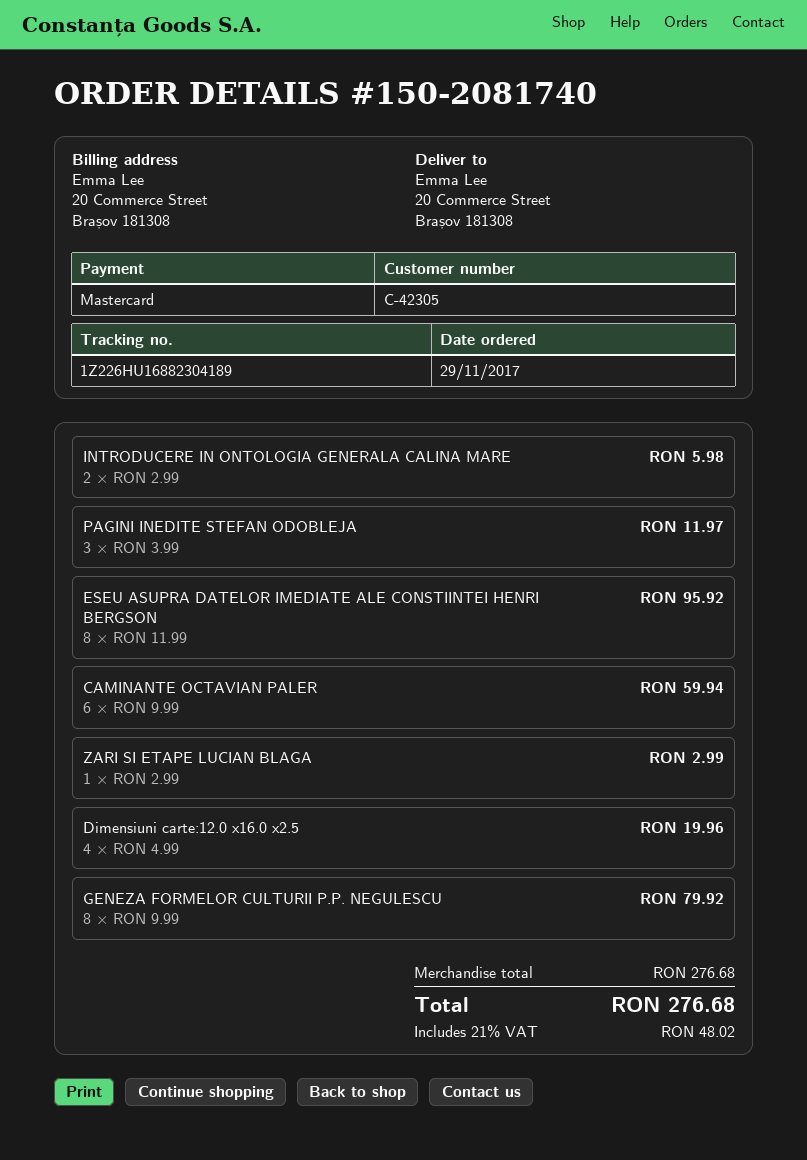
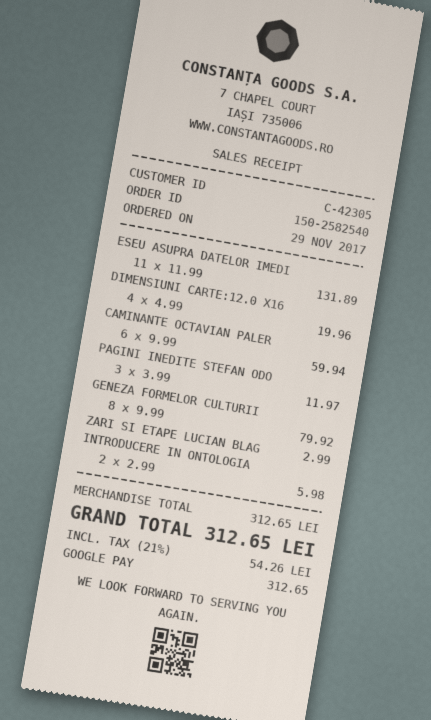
order number: 150-2081740 -> 150-2582540
payment method: Mastercard -> Google Pay
ESEU ASUPRA DATELOR IMEDIATE ALE CONSTIINTEI HENRI BERGSON: 8 x 11.99 = 95.92 -> 11 x 11.99 = 131.89
subtotal: 276.68 -> 312.65
tax: 21% = 48.02 -> 21% = 54.26
total: 276.68 -> 312.65

